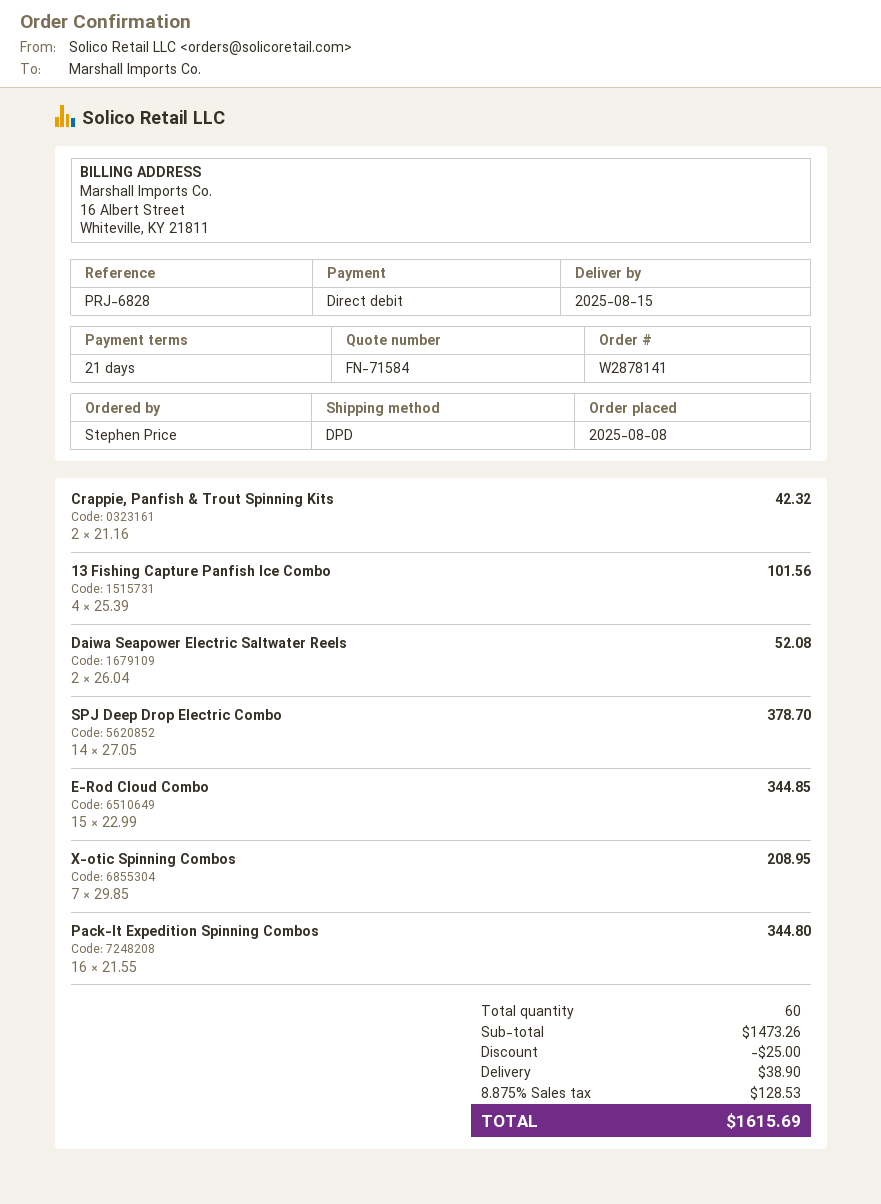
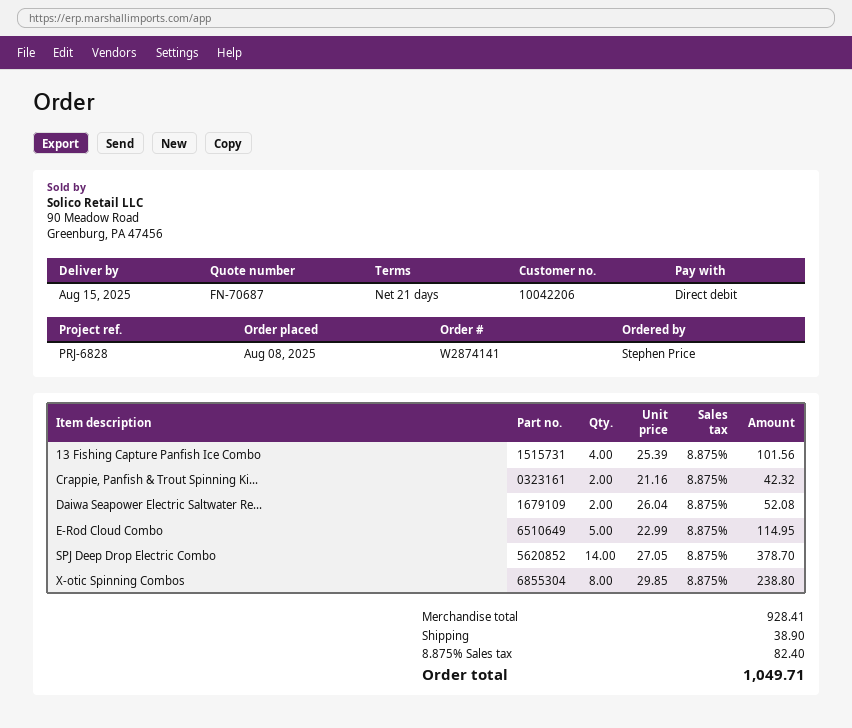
quote number: FN-71584 -> FN-70687
order number: W2878141 -> W2874141
E-Rod Cloud Combo: 15 x 22.99 = 344.85 -> 5 x 22.99 = 114.95
X-otic Spinning Combos: 7 x 29.85 = 208.95 -> 8 x 29.85 = 238.80
Pack-It Expedition Spinning Combos: 16 x 21.55 = 344.80 -> none
subtotal: 1473.26 -> 928.41
discount: 25.00 -> none
tax: 8.875% = 128.53 -> 8.875% = 82.40
total: 1615.69 -> 1049.71

